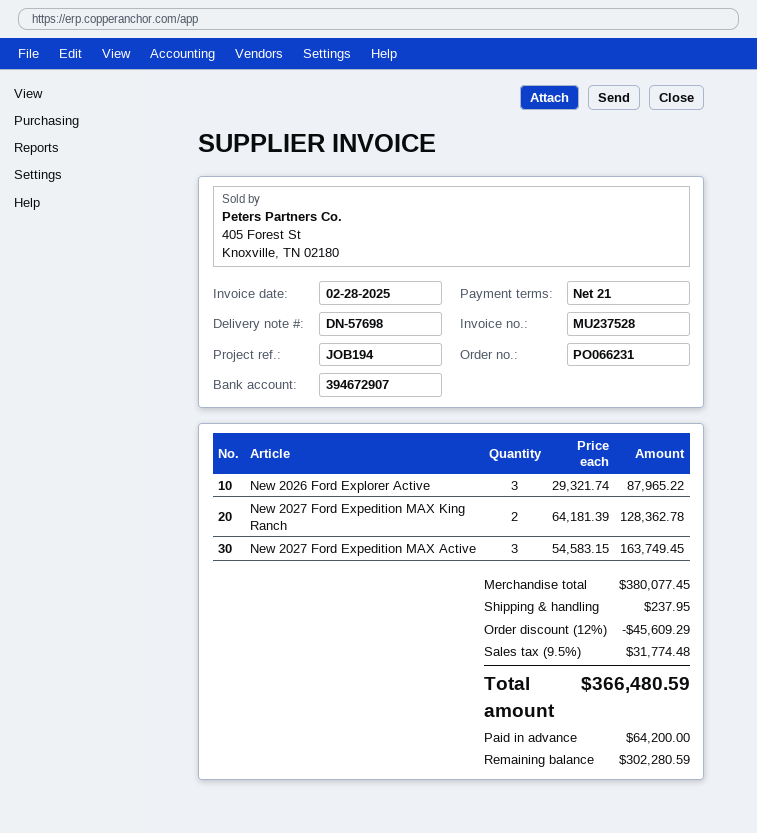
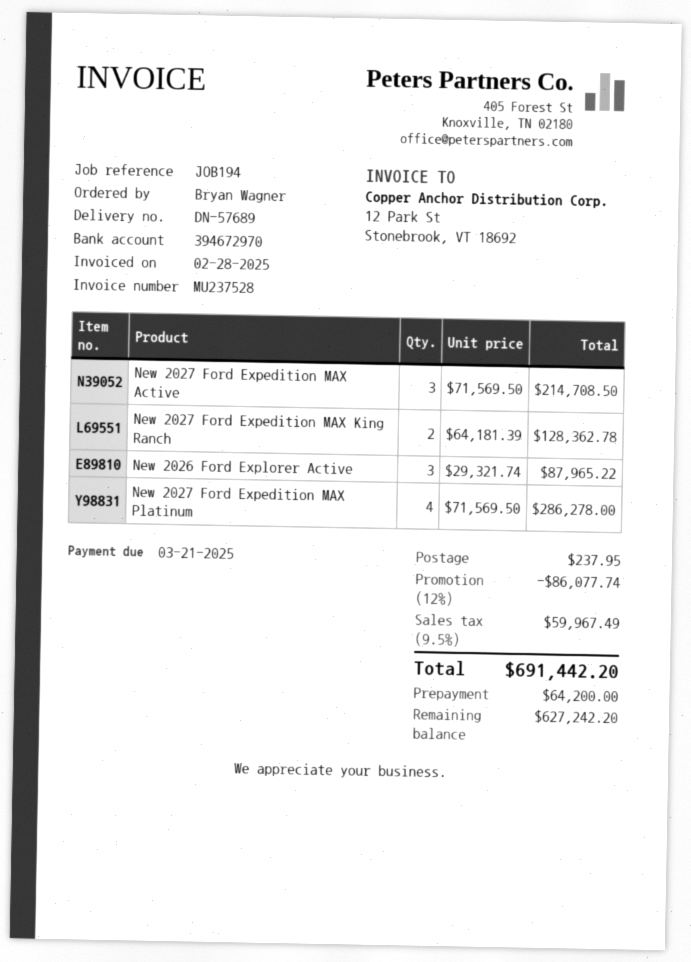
delivery note number: DN-57698 -> DN-57689
bank account: 394672907 -> 394672970
New 2027 Ford Expedition MAX Active: 3 x 54583.15 = 163749.45 -> 3 x 71569.50 = 214708.50
New 2027 Ford Expedition MAX Platinum: none -> 4 x 71569.50 = 286278.00
discount: 12% = 45609.29 -> 12% = 86077.74
tax: 9.5% = 31774.48 -> 9.5% = 59967.49
total: 366480.59 -> 691442.20
balance: 302280.59 -> 627242.20

